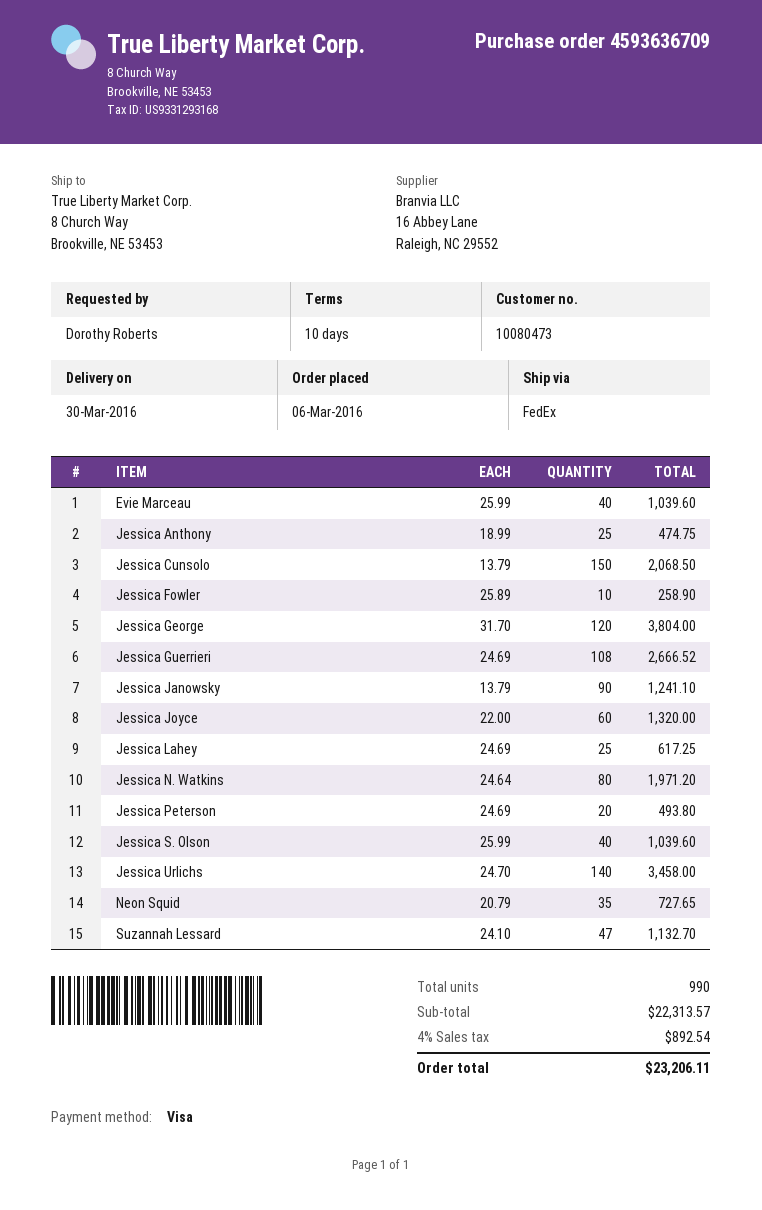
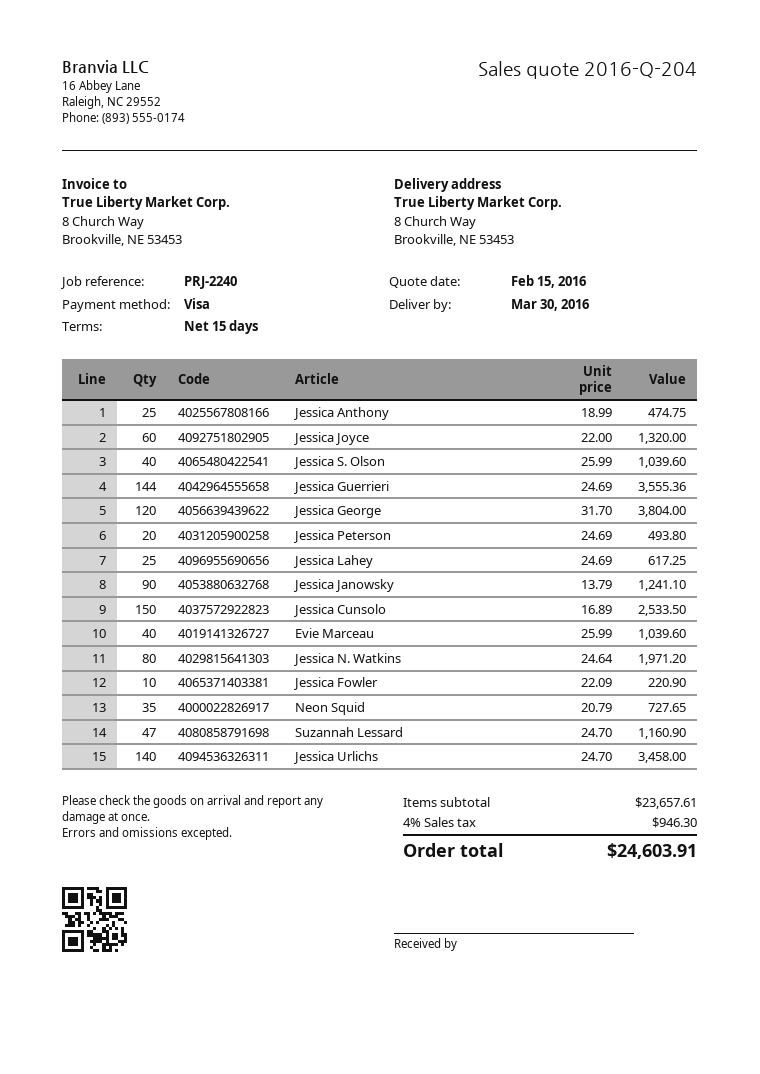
payment terms: 10 days -> 15 days
Jessica Cunsolo: 150 x 13.79 = 2068.50 -> 150 x 16.89 = 2533.50
Jessica Fowler: 10 x 25.89 = 258.90 -> 10 x 22.09 = 220.90
Jessica Guerrieri: 108 x 24.69 = 2666.52 -> 144 x 24.69 = 3555.36
Suzannah Lessard: 47 x 24.10 = 1132.70 -> 47 x 24.70 = 1160.90
subtotal: 22313.57 -> 23657.61
tax: 4% = 892.54 -> 4% = 946.30
total: 23206.11 -> 24603.91

